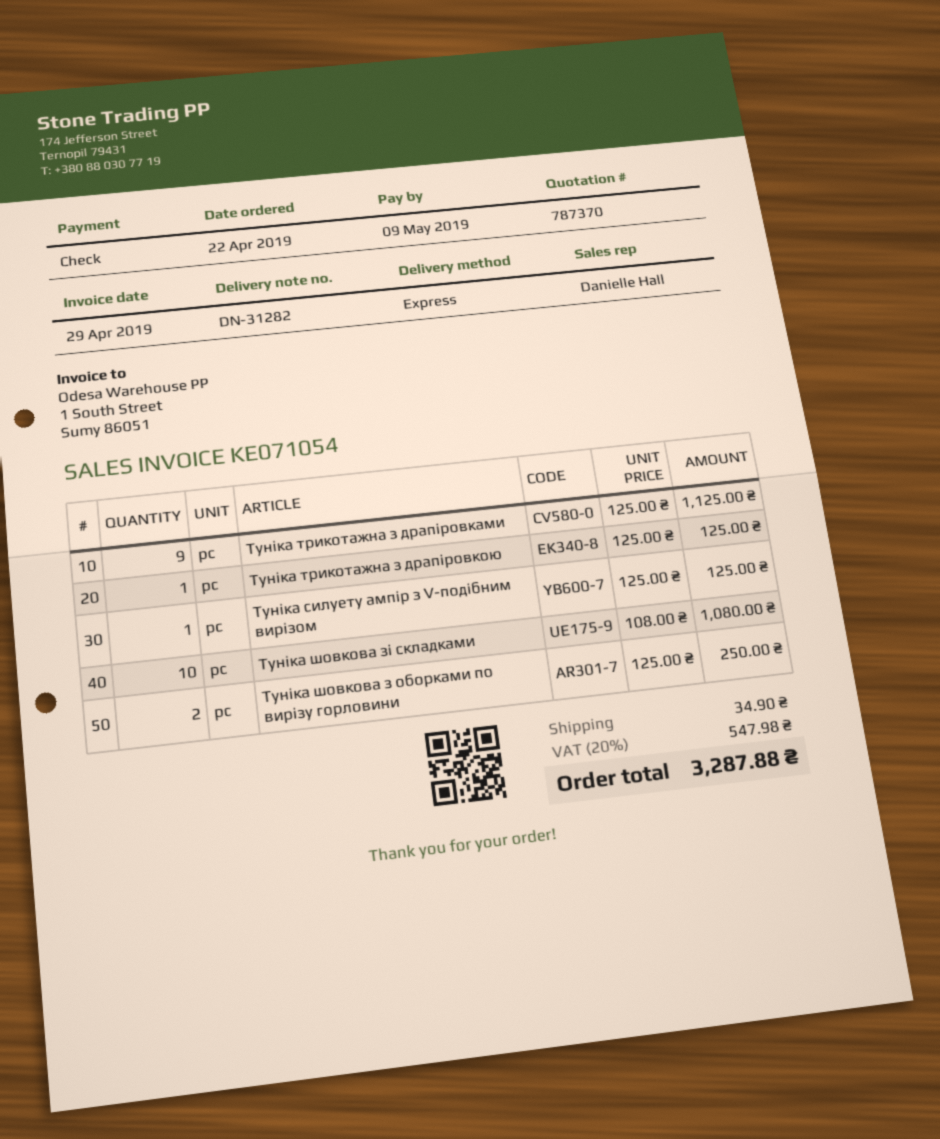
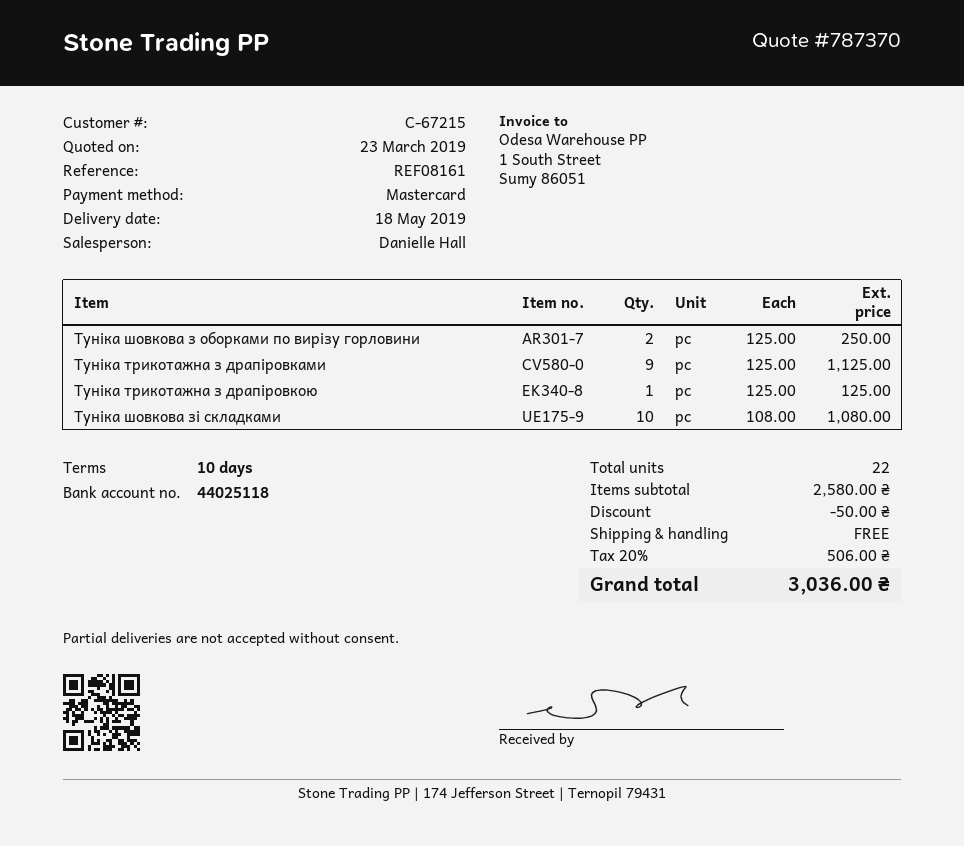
payment method: cheque -> Mastercard
Туніка силуету ампір з V-подібним вирізом: 1 x 125.00 = 125.00 -> none
discount: none -> 50.00
shipping: 34.90 -> 0.00
tax: 20% = 547.98 -> 20% = 506.00
total: 3287.88 -> 3036.00

